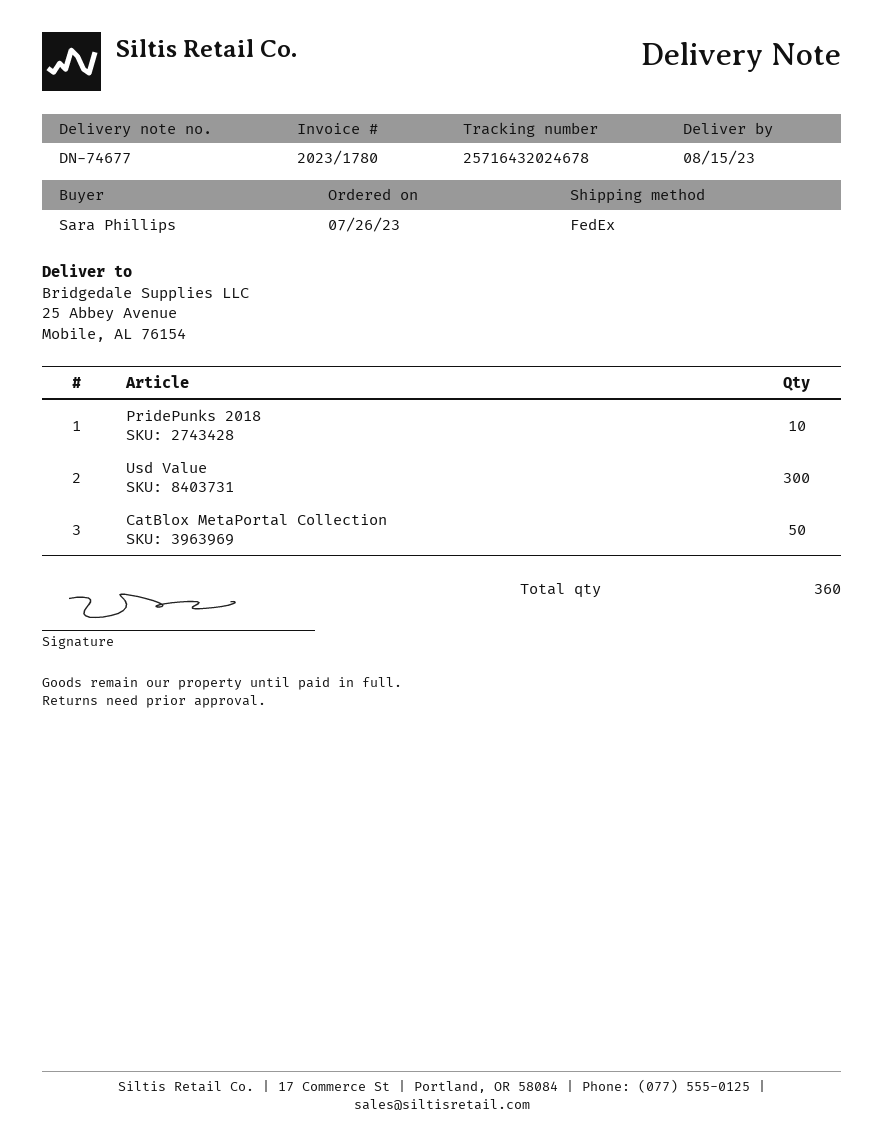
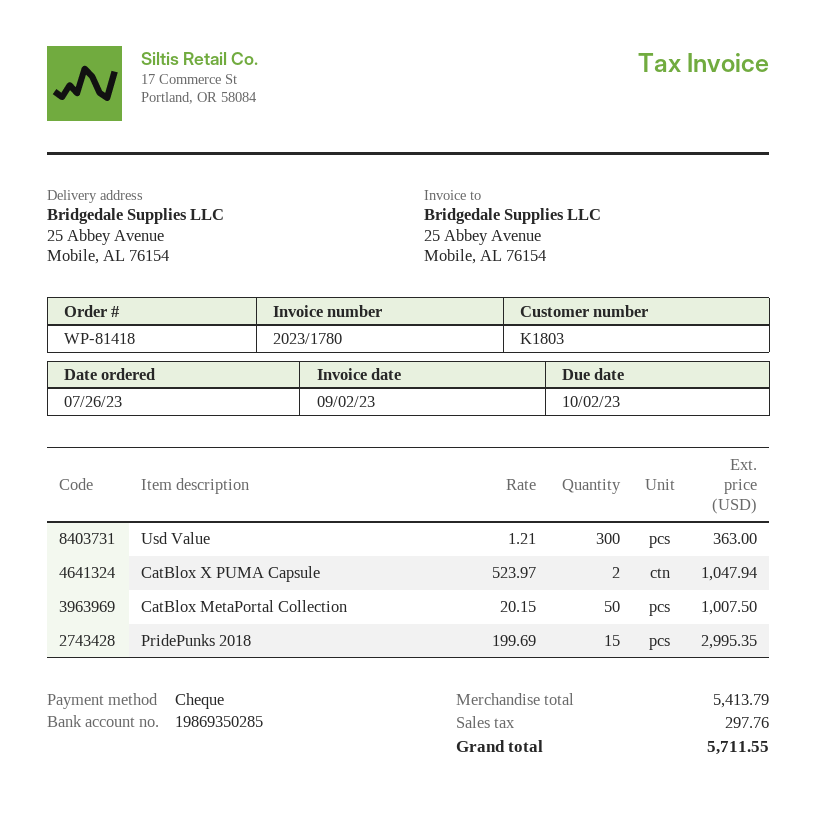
PridePunks 2018: 10 -> 15
CatBlox X PUMA Capsule: none -> 2

